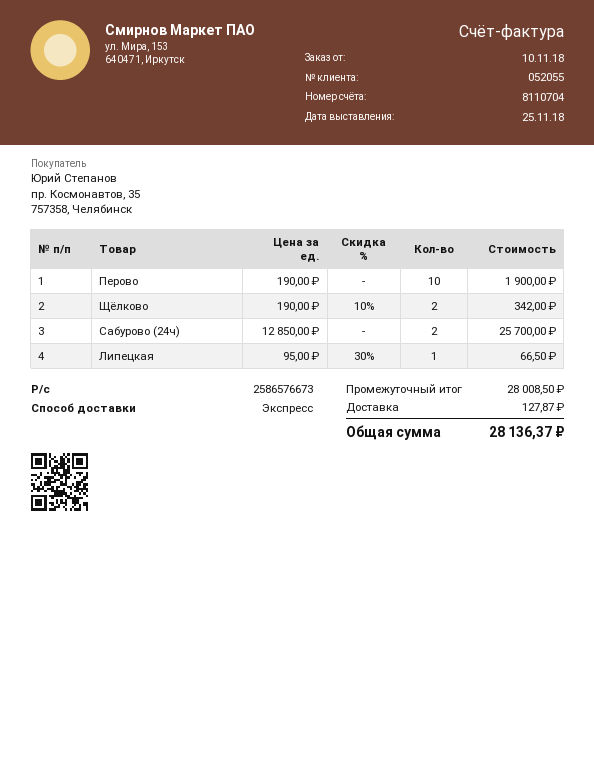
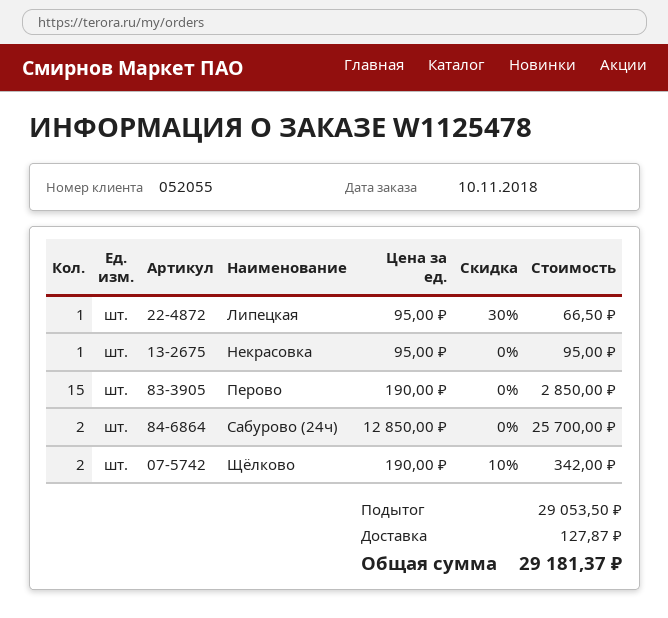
Перово: 10 x 190.00 = 1900.00 -> 15 x 190.00 = 2850.00
Некрасовка: none -> 1 x 95.00 = 95.00
subtotal: 28008.50 -> 29053.50
total: 28136.37 -> 29181.37

